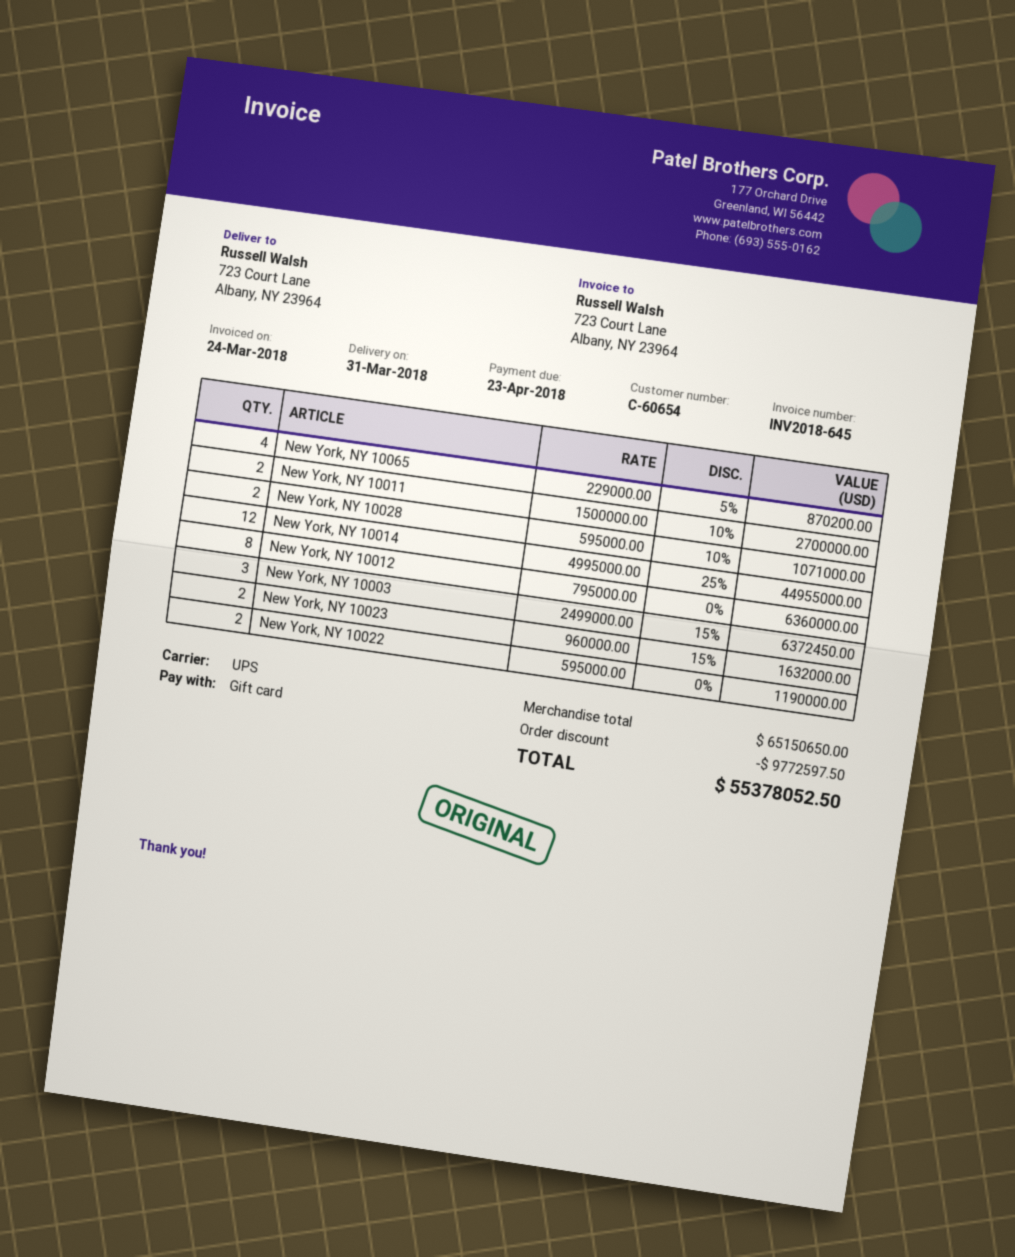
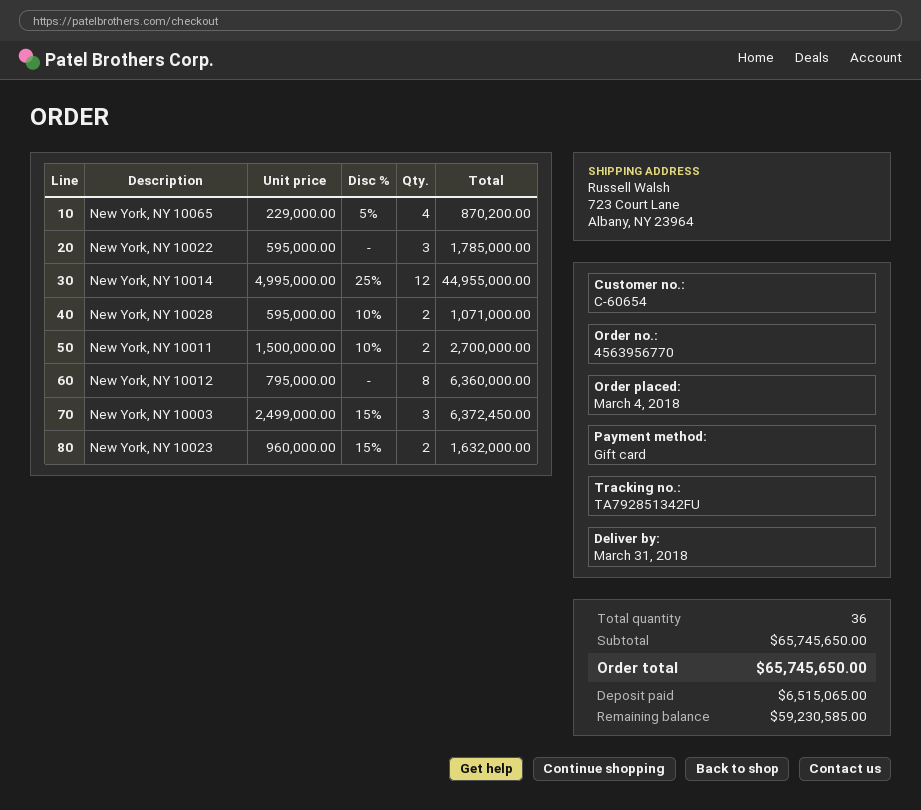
New York, NY 10022: 2 x 595000.00 = 1190000.00 -> 3 x 595000.00 = 1785000.00
subtotal: 65150650.00 -> 65745650.00
discount: 9772597.50 -> none
total: 55378052.50 -> 65745650.00

